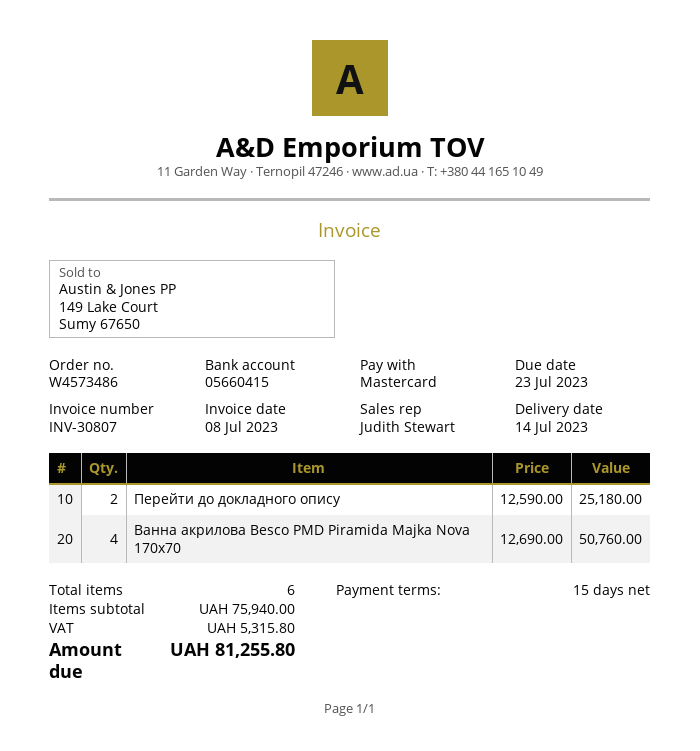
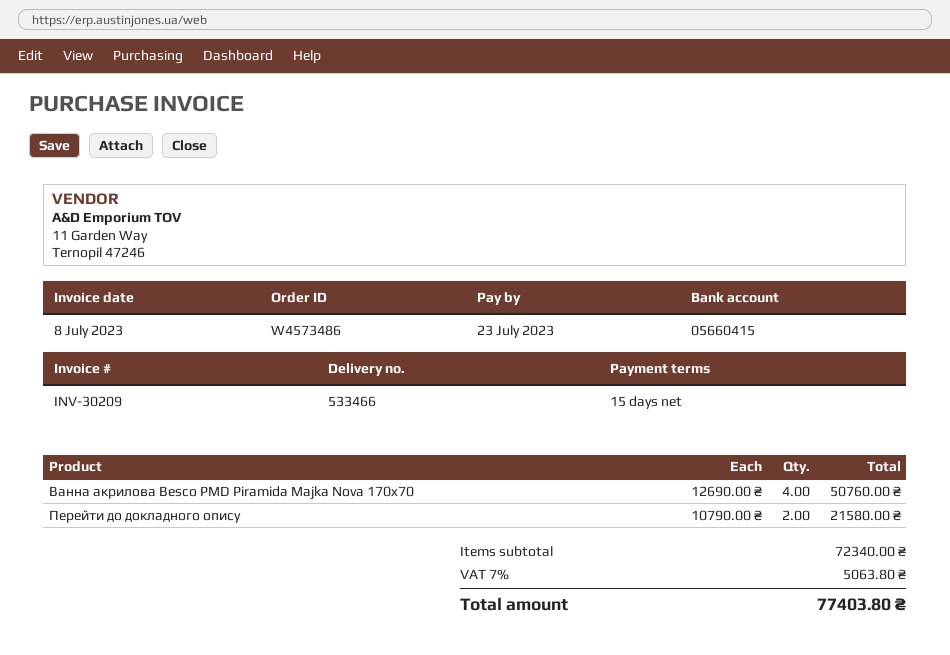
invoice number: INV-30807 -> INV-30209
Перейти до докладного опису: 2 x 12590.00 = 25180.00 -> 2 x 10790.00 = 21580.00
subtotal: 75940.00 -> 72340.00
tax: 5315.80 -> 5063.80
total: 81255.80 -> 77403.80

